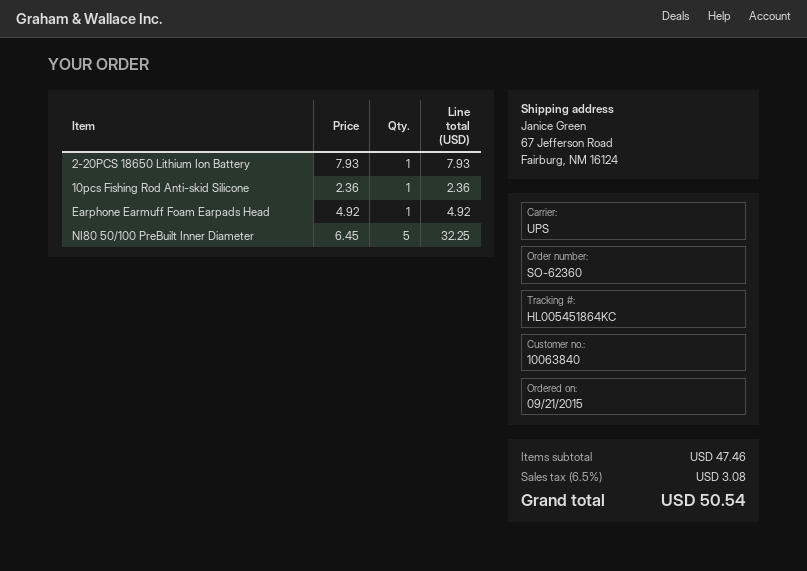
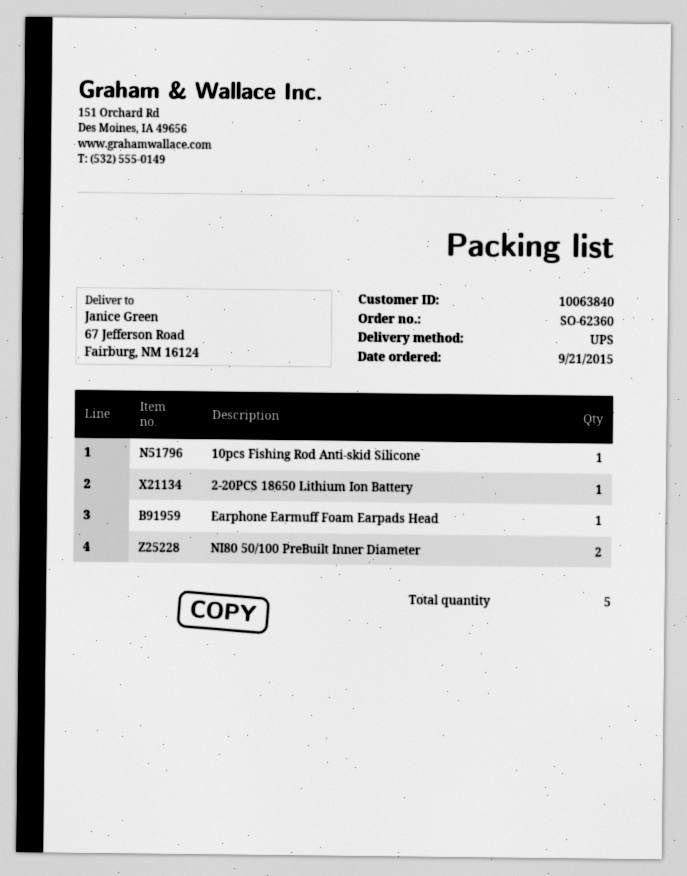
NI80 50/100 PreBuilt Inner Diameter: 5 -> 2

